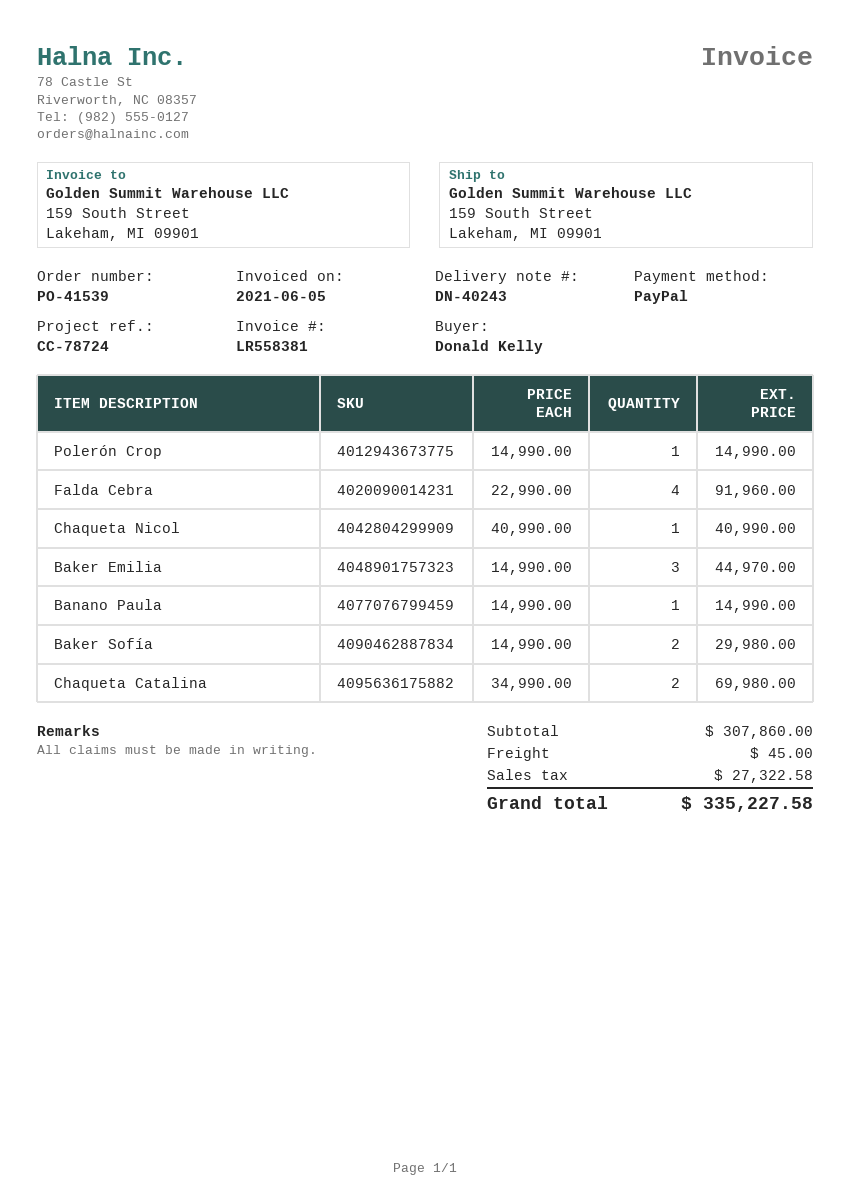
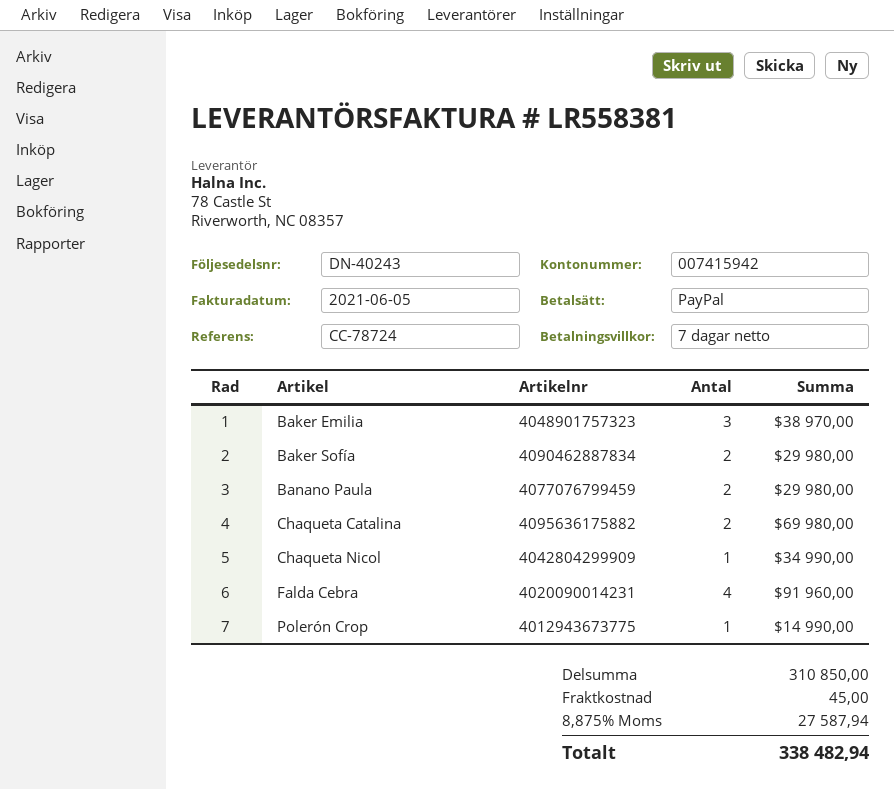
Chaqueta Nicol: 1 for 40990.00 -> 1 for 34990.00
Baker Emilia: 3 for 44970.00 -> 3 for 38970.00
Banano Paula: 1 for 14990.00 -> 2 for 29980.00
subtotal: 307860.00 -> 310850.00
tax: 27322.58 -> 27587.94
total: 335227.58 -> 338482.94

